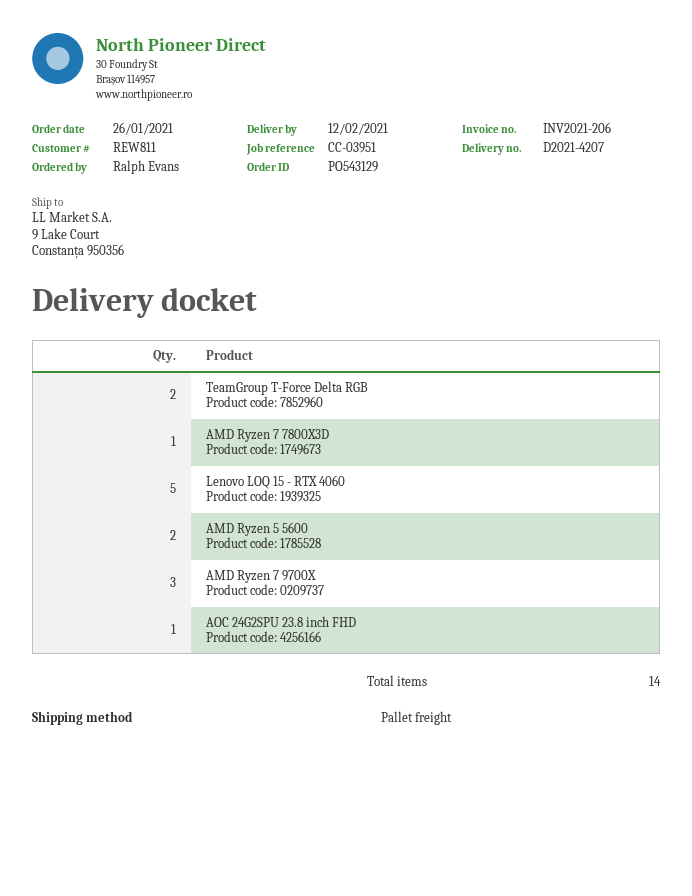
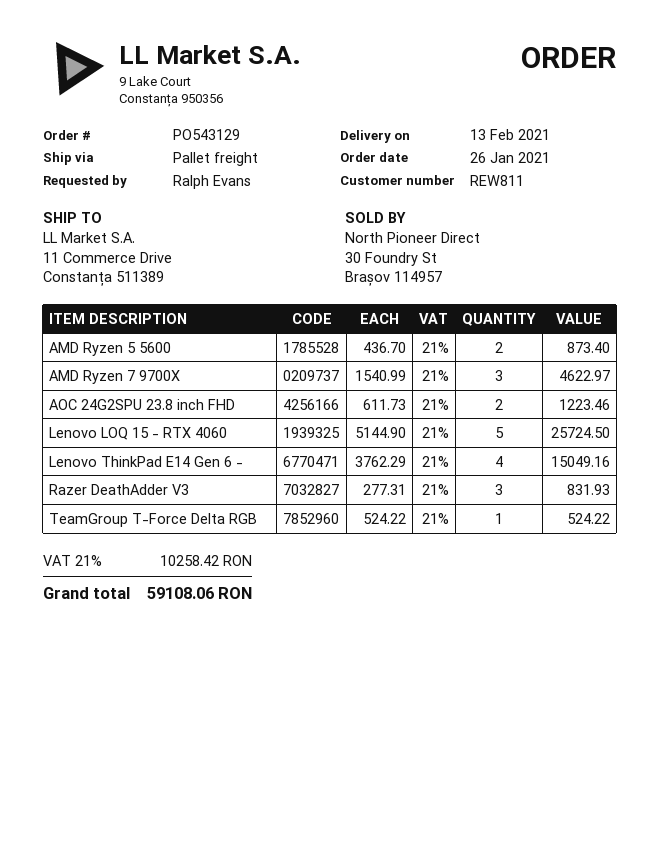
delivery date: 2021-02-12 -> 2021-02-13
ship to: 9 Lake Court, Constanța 950356 -> 11 Commerce Drive, Constanța 511389
TeamGroup T-Force Delta RGB: 2 -> 1
AMD Ryzen 7 7800X3D: 1 -> none
AOC 24G2SPU 23.8 inch FHD: 1 -> 2
Lenovo ThinkPad E14 Gen 6 -: none -> 4
Razer DeathAdder V3: none -> 3

